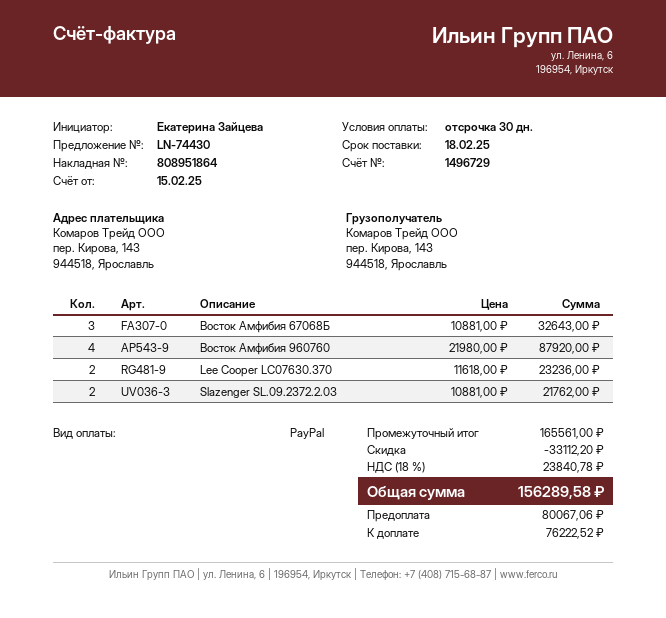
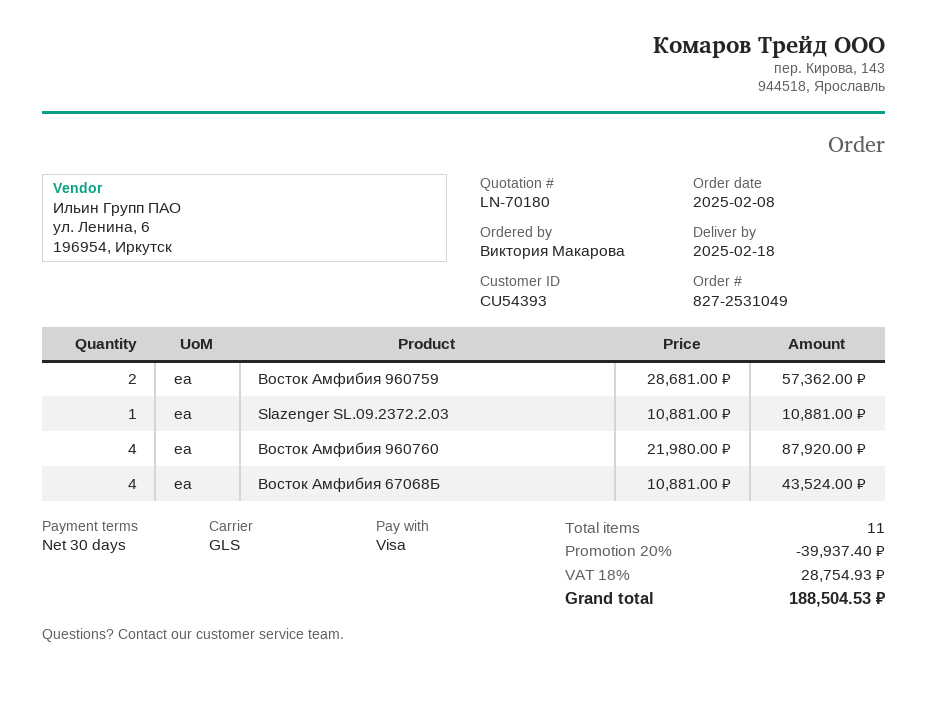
quote number: LN-74430 -> LN-70180
ordered by: Екатерина Зайцева -> Виктория Макарова
payment method: PayPal -> Visa
Восток Амфибия 67068Б: 3 x 10881.00 = 32643.00 -> 4 x 10881.00 = 43524.00
Lee Cooper LC07630.370: 2 x 11618.00 = 23236.00 -> none
Slazenger SL.09.2372.2.03: 2 x 10881.00 = 21762.00 -> 1 x 10881.00 = 10881.00
Восток Амфибия 960759: none -> 2 x 28681.00 = 57362.00
discount: 33112.20 -> 39937.40
tax: 18% = 23840.78 -> 18% = 28754.93
total: 156289.58 -> 188504.53

